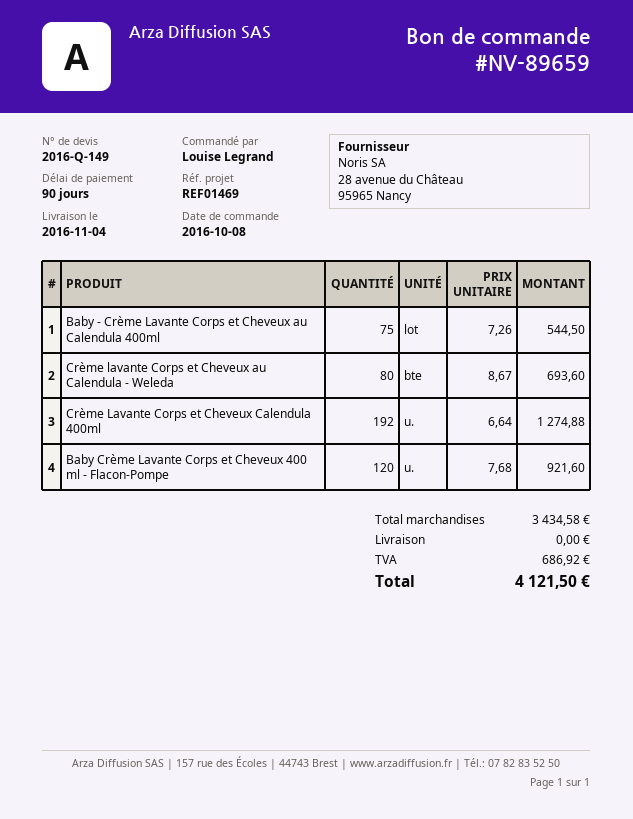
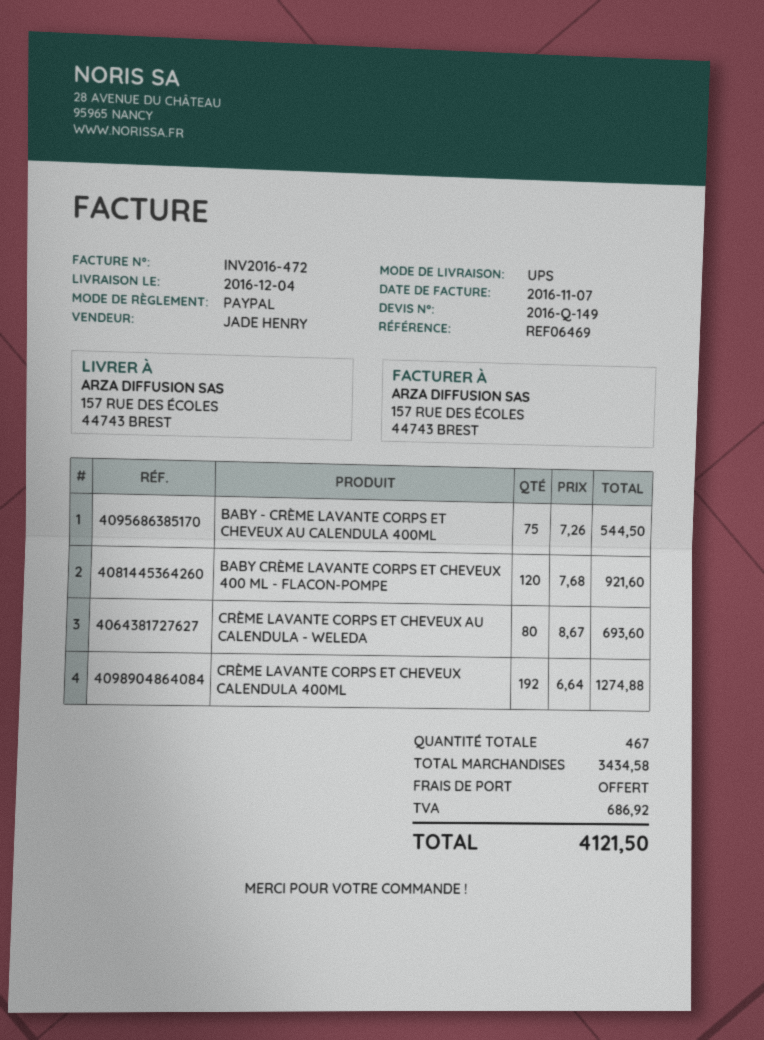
delivery date: 2016-11-04 -> 2016-12-04
reference: REF01469 -> REF06469

